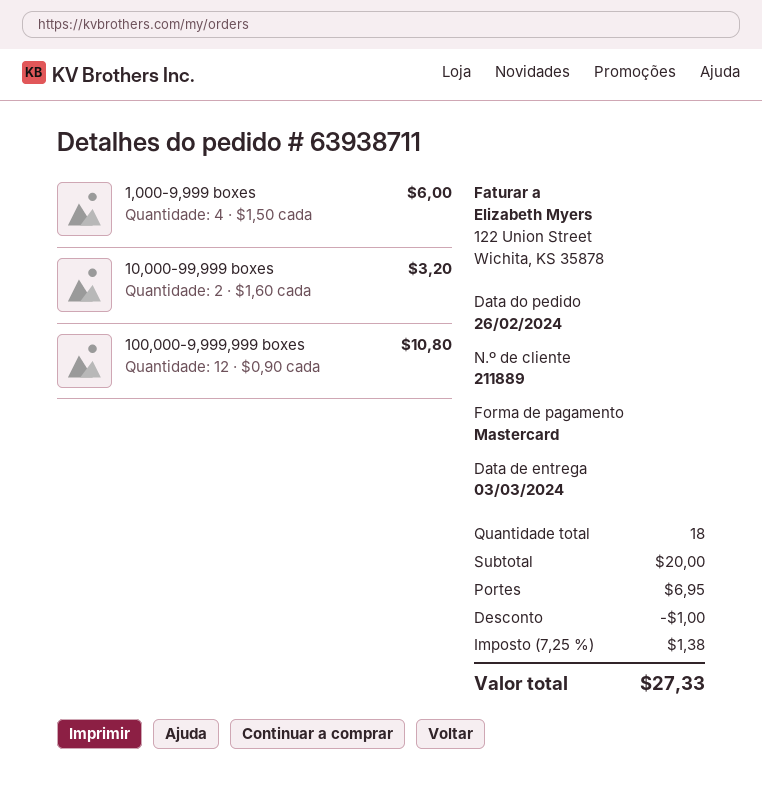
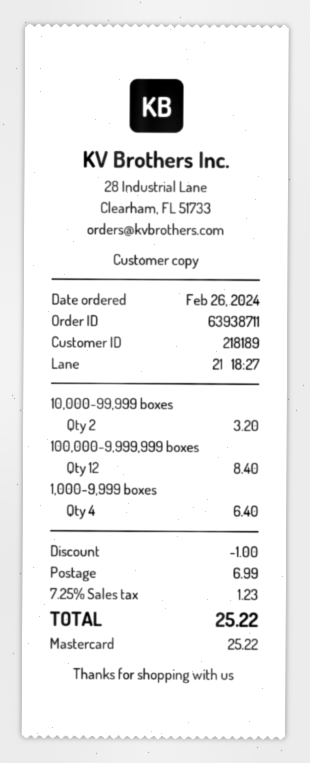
customer number: 211889 -> 218189
1,000-9,999 boxes: 4 for 6.00 -> 4 for 6.40
100,000-9,999,999 boxes: 12 for 10.80 -> 12 for 8.40
shipping: 6.95 -> 6.99
tax: 7.25% = 1.38 -> 7.25% = 1.23
total: 27.33 -> 25.22

